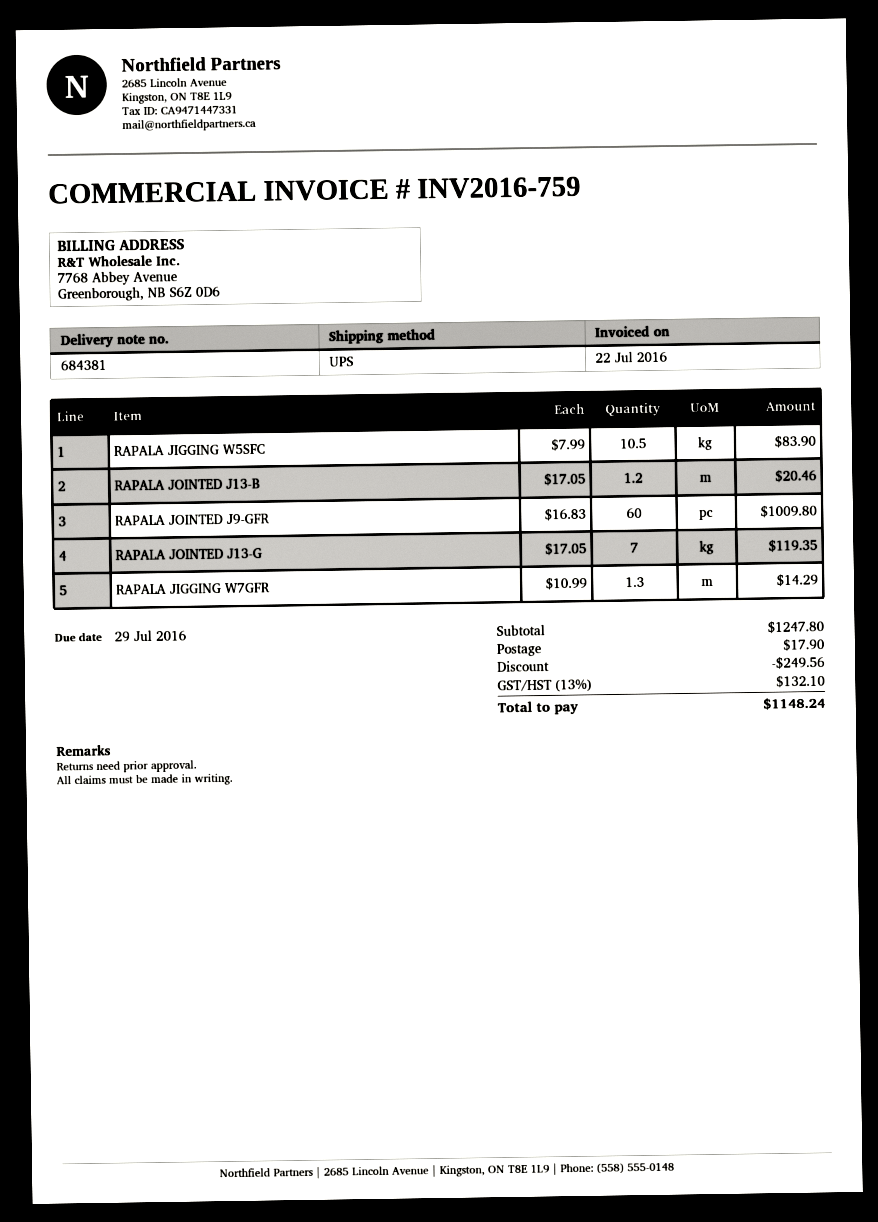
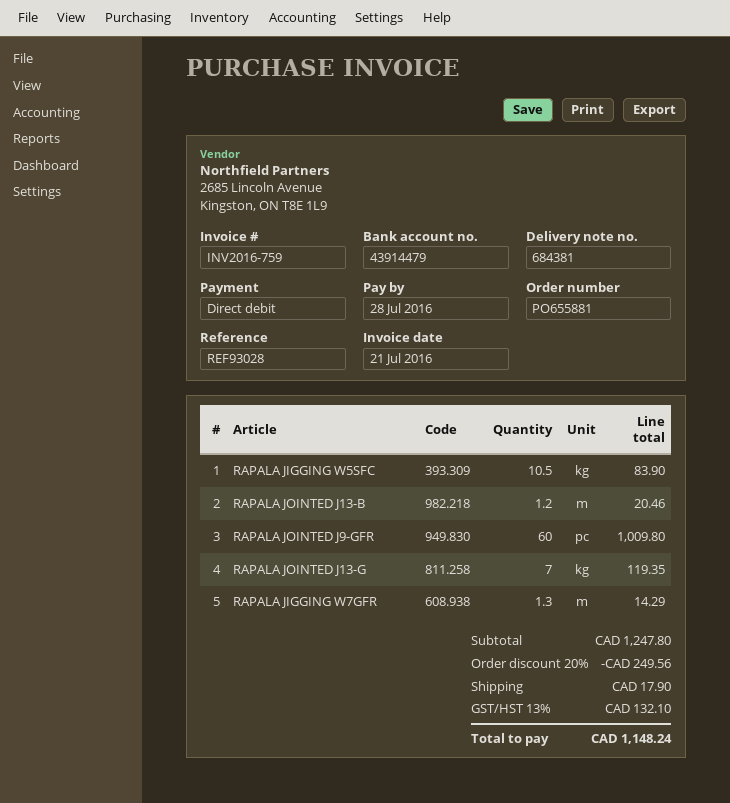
invoice date: 2016-07-22 -> 2016-07-21
due date: 2016-07-29 -> 2016-07-28

